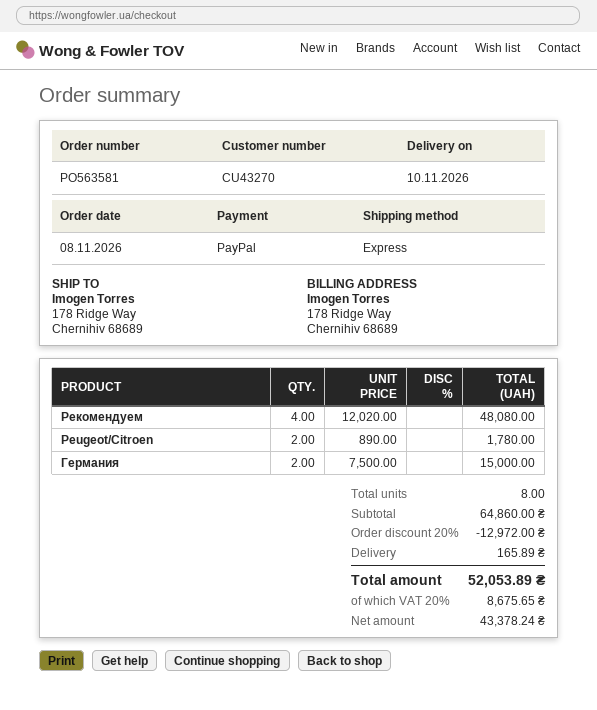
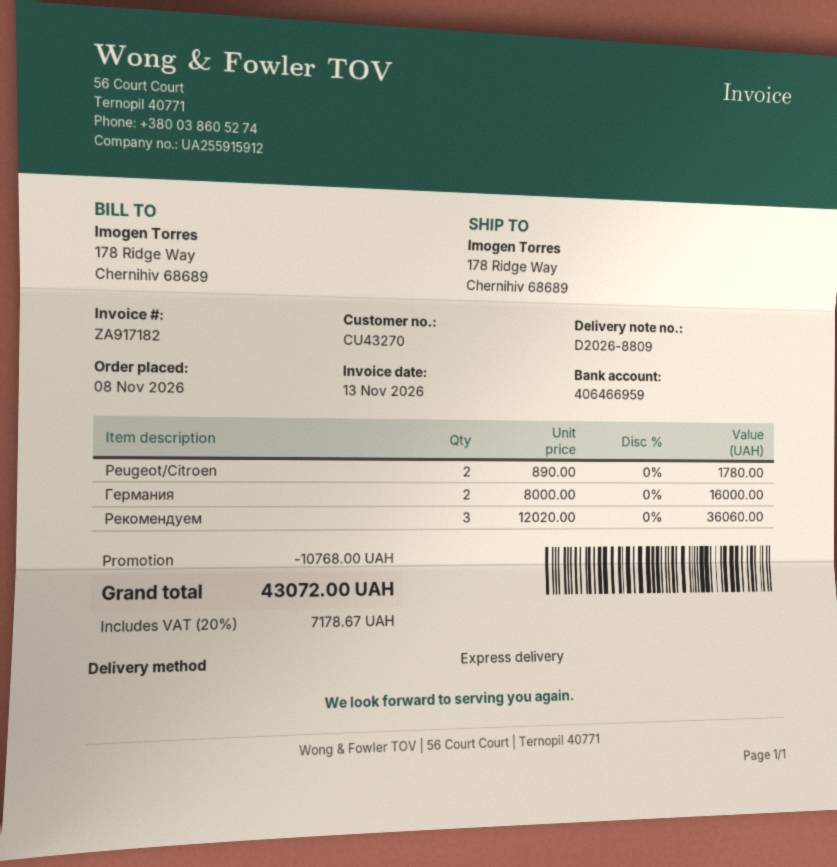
Рекомендуем: 4 x 12020.00 = 48080.00 -> 3 x 12020.00 = 36060.00
Германия: 2 x 7500.00 = 15000.00 -> 2 x 8000.00 = 16000.00
discount: 12972.00 -> 10768.00
shipping: 165.89 -> none
tax: 20% = 8675.65 -> 20% = 7178.67
total: 52053.89 -> 43072.00

